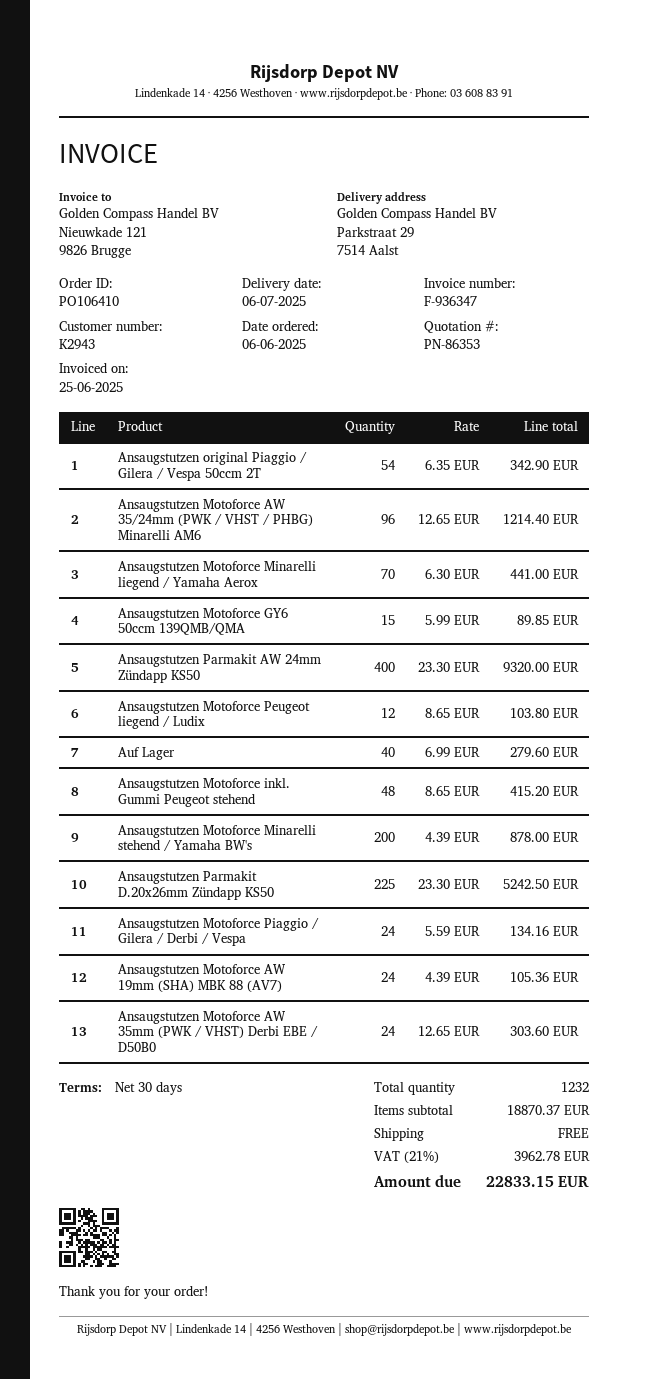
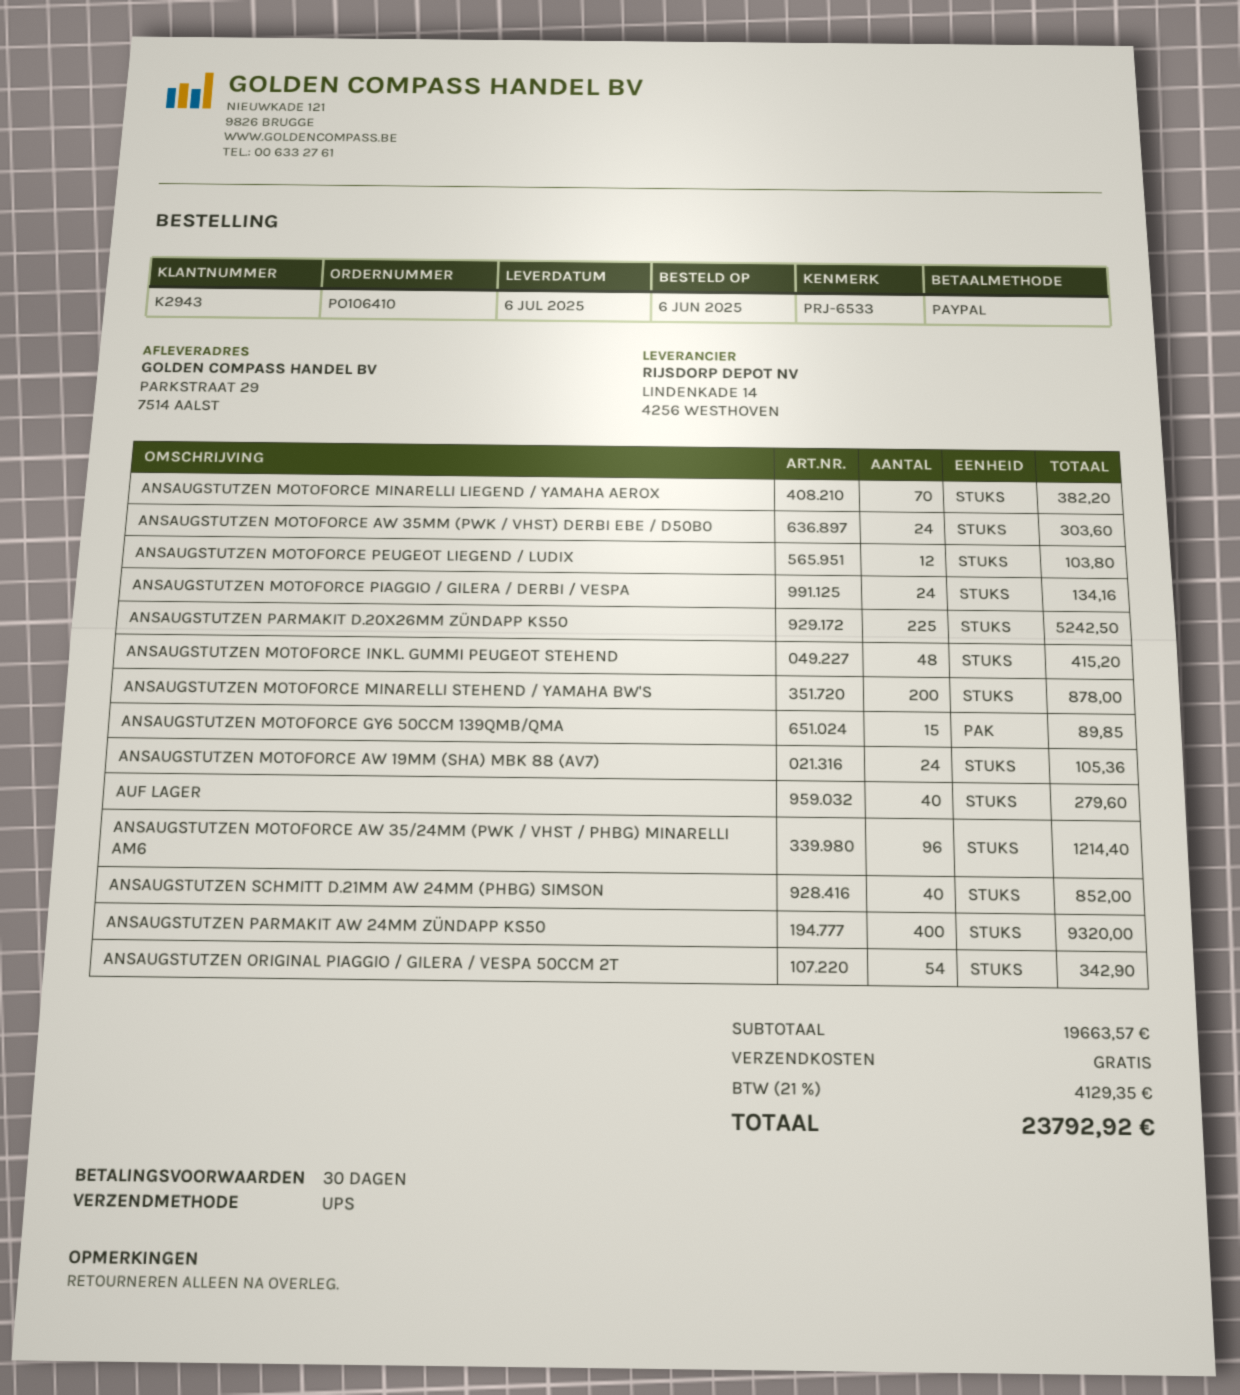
Ansaugstutzen Motoforce Minarelli liegend / Yamaha Aerox: 70 for 441.00 -> 70 for 382.20
ANSAUGSTUTZEN SCHMITT D.21MM AW 24MM (PHBG) SIMSON: none -> 40 for 852.00
subtotal: 18870.37 -> 19663.57
tax: 21% = 3962.78 -> 21% = 4129.35
total: 22833.15 -> 23792.92

